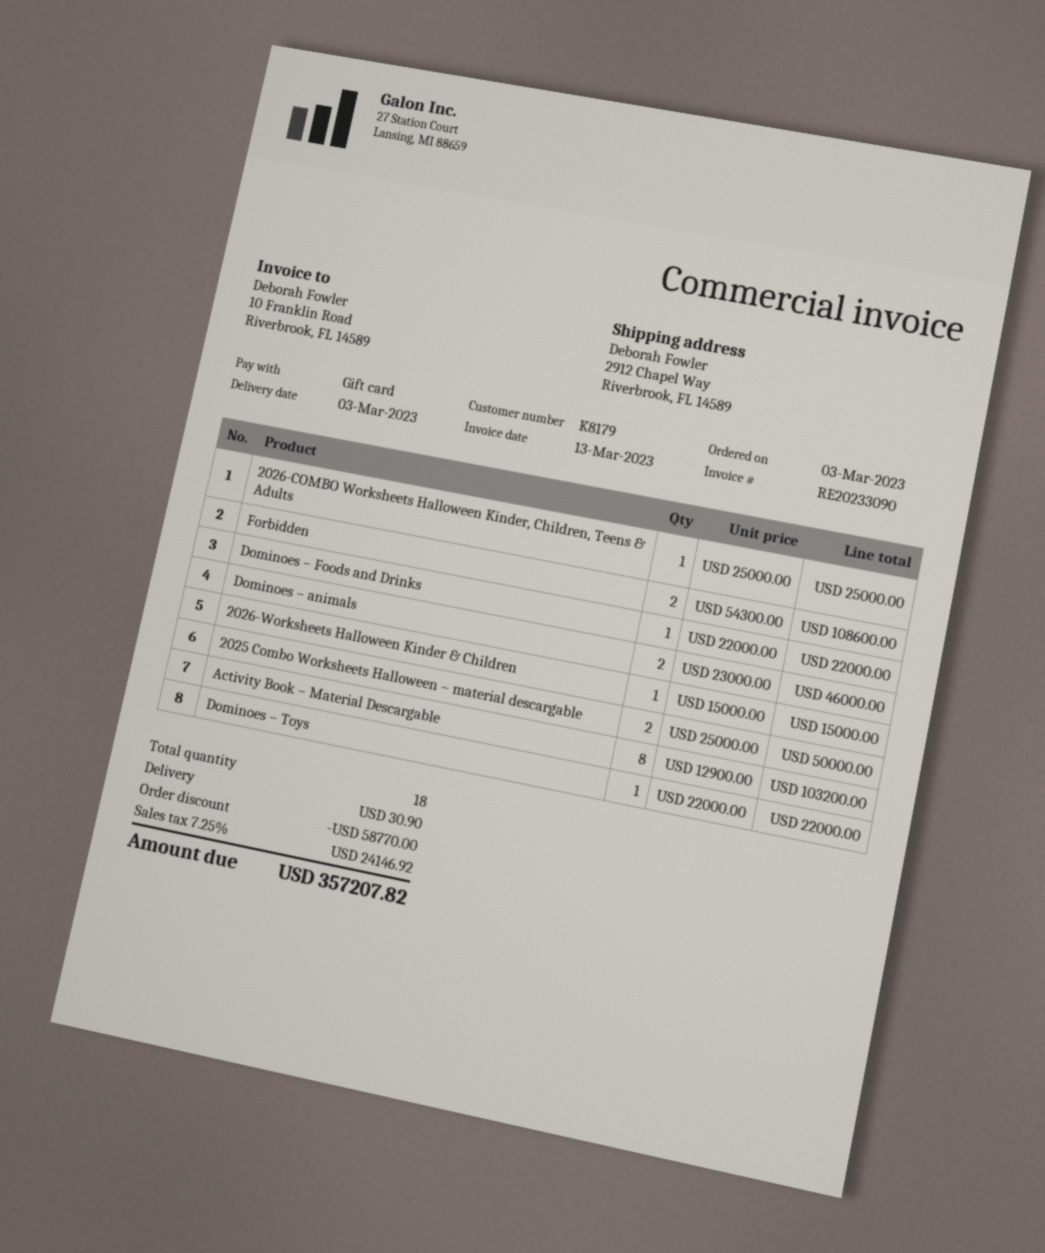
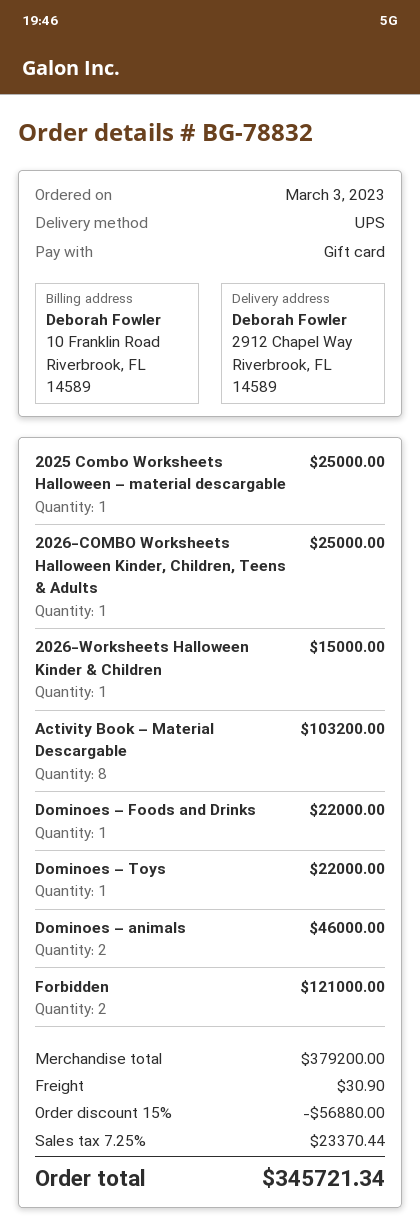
Forbidden: 2 for 108600.00 -> 2 for 121000.00
2025 Combo Worksheets Halloween – material descargable: 2 for 50000.00 -> 1 for 25000.00
discount: 58770.00 -> 56880.00
tax: 7.25% = 24146.92 -> 7.25% = 23370.44
total: 357207.82 -> 345721.34

